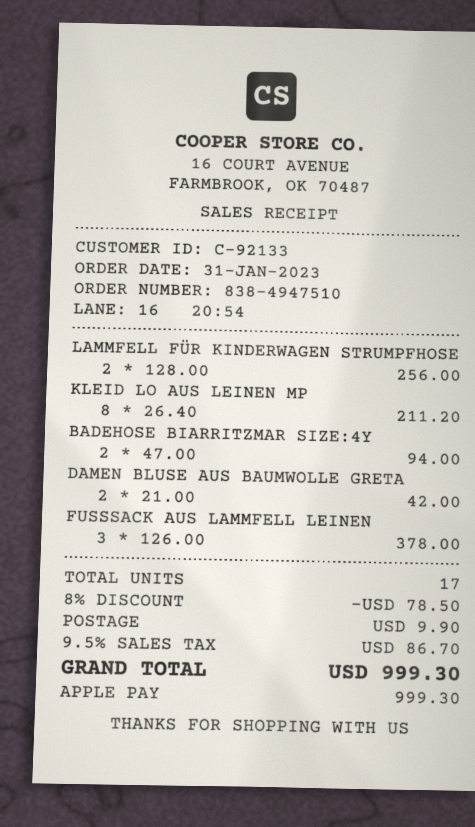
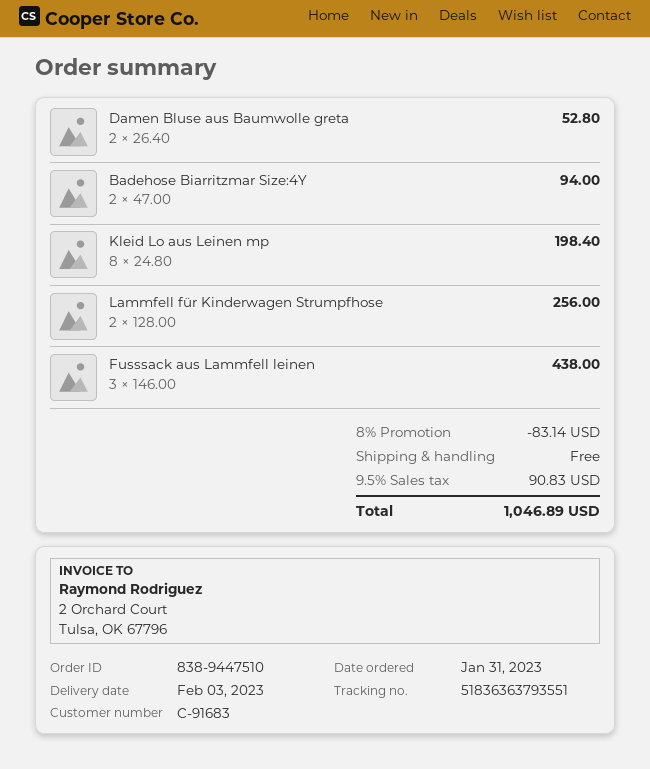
order number: 838-4947510 -> 838-9447510
customer number: C-92133 -> C-91683
KLEID LO AUS LEINEN MP: 8 x 26.40 = 211.20 -> 8 x 24.80 = 198.40
DAMEN BLUSE AUS BAUMWOLLE GRETA: 2 x 21.00 = 42.00 -> 2 x 26.40 = 52.80
FUSSSACK AUS LAMMFELL LEINEN: 3 x 126.00 = 378.00 -> 3 x 146.00 = 438.00
discount: 8% = 78.50 -> 8% = 83.14
shipping: 9.90 -> 0.00
tax: 9.5% = 86.70 -> 9.5% = 90.83
total: 999.30 -> 1046.89

